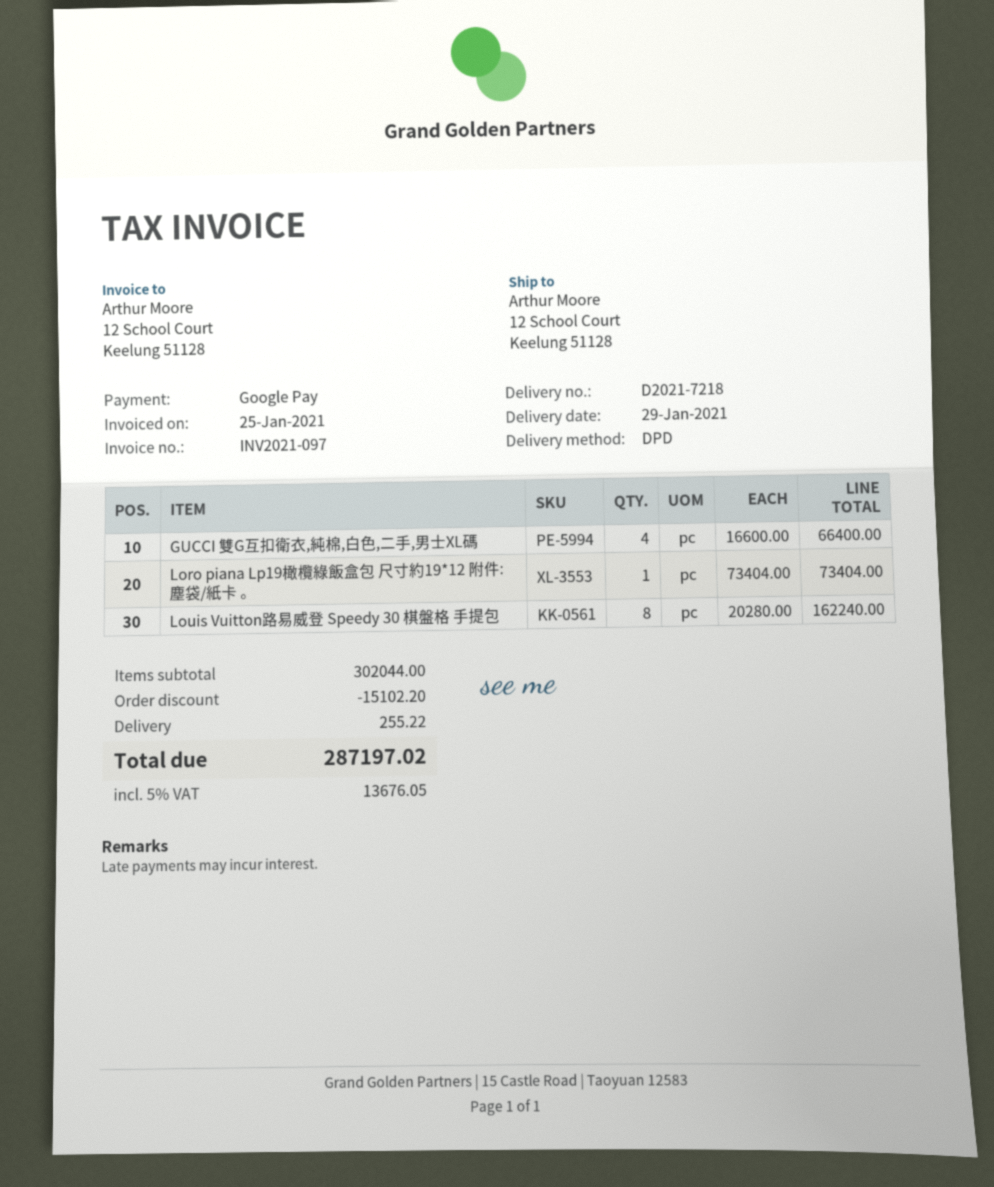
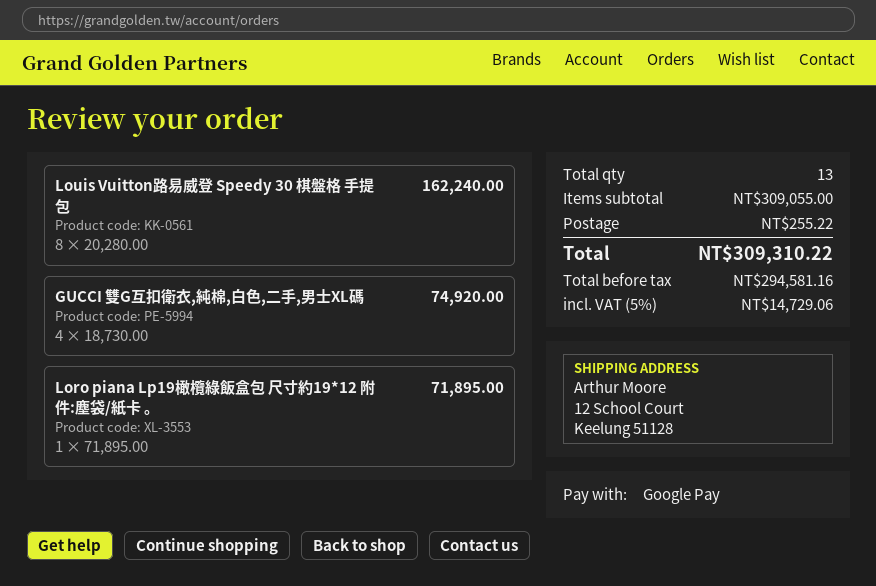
GUCCI 雙G互扣衛衣,純棉,白色,二手,男士XL碼: 4 x 16600.00 = 66400.00 -> 4 x 18730.00 = 74920.00
Loro piana Lp19橄欖綠飯盒包 尺寸約19*12 附件:塵袋/紙卡 。: 1 x 73404.00 = 73404.00 -> 1 x 71895.00 = 71895.00
subtotal: 302044.00 -> 309055.00
discount: 15102.20 -> none
tax: 5% = 13676.05 -> 5% = 14729.06
total: 287197.02 -> 309310.22

